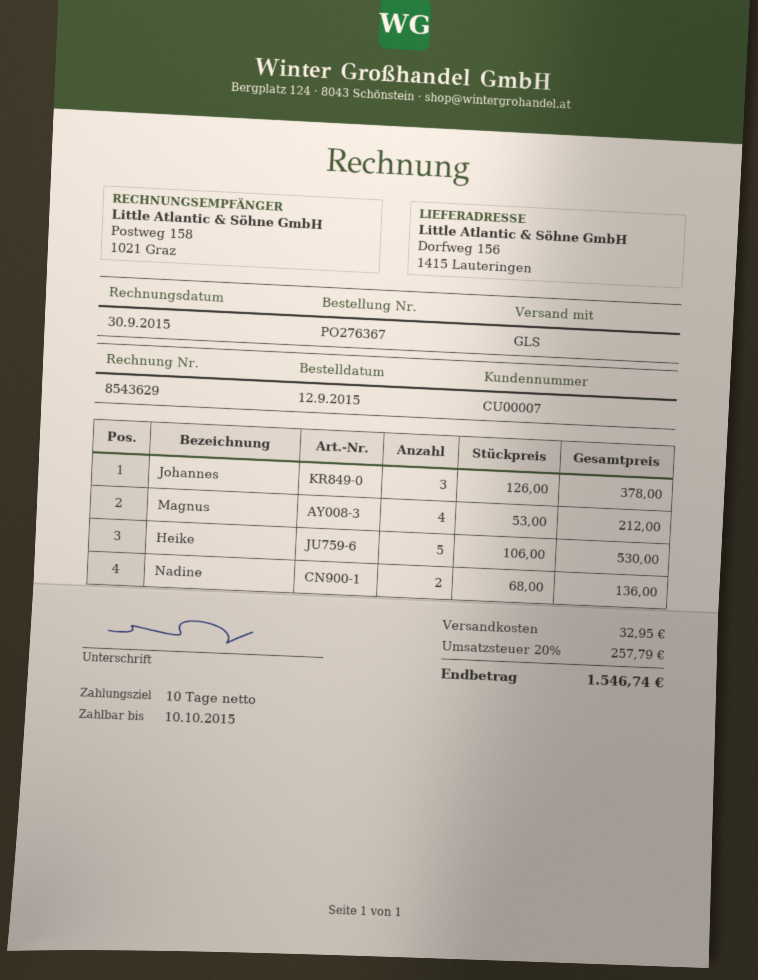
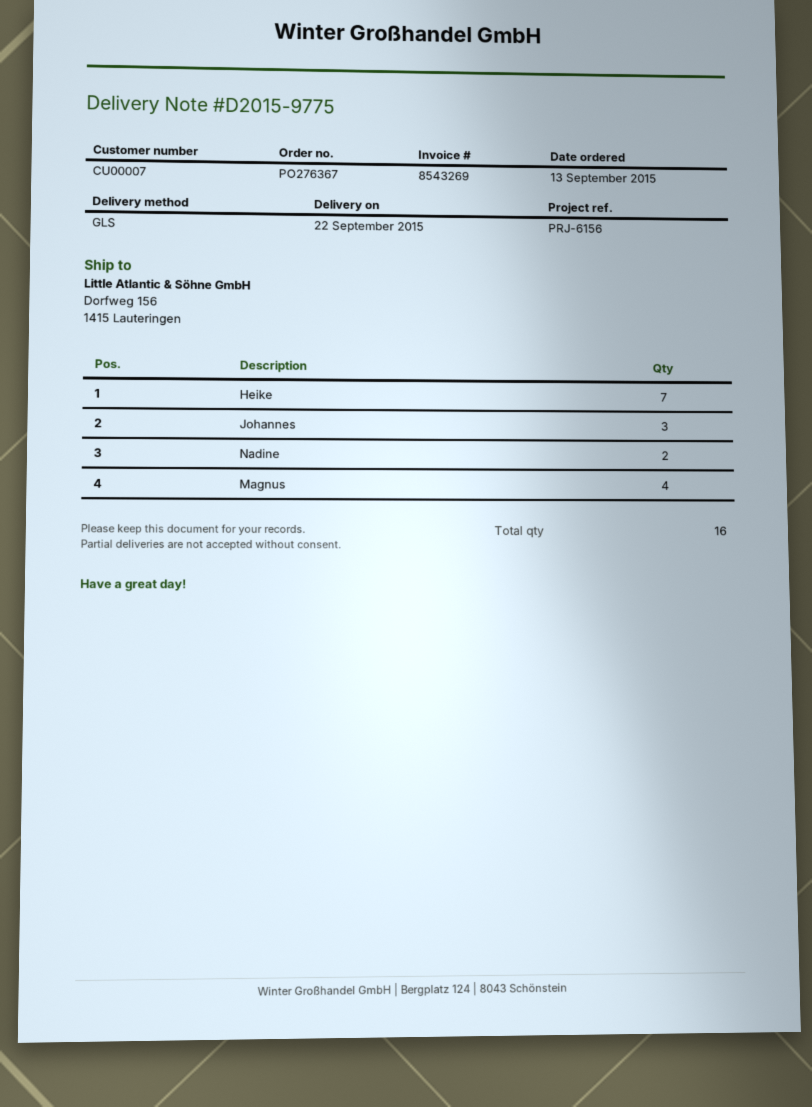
order date: 2015-09-12 -> 2015-09-13
invoice number: 8543629 -> 8543269
Heike: 5 -> 7

